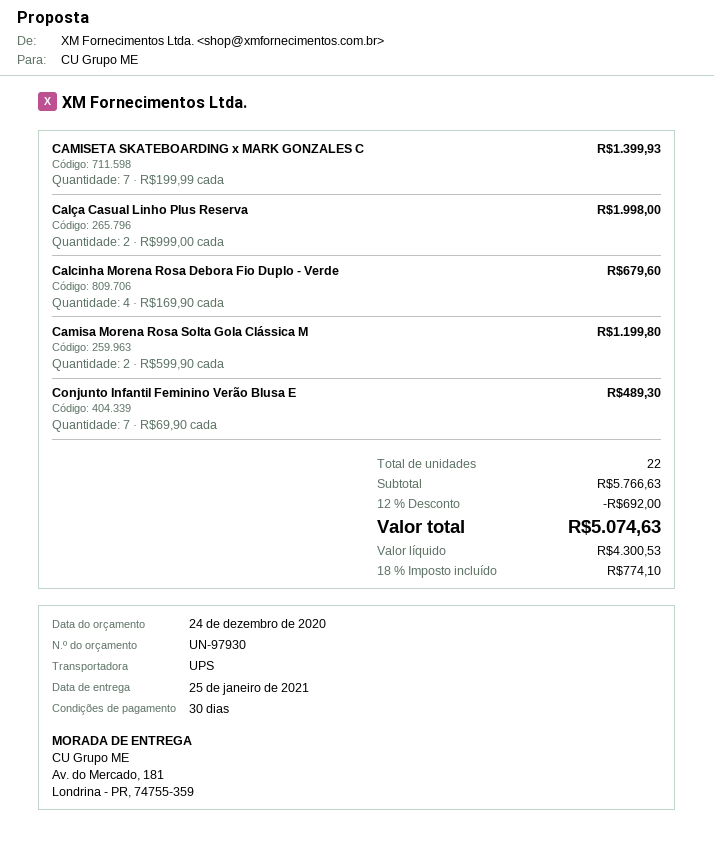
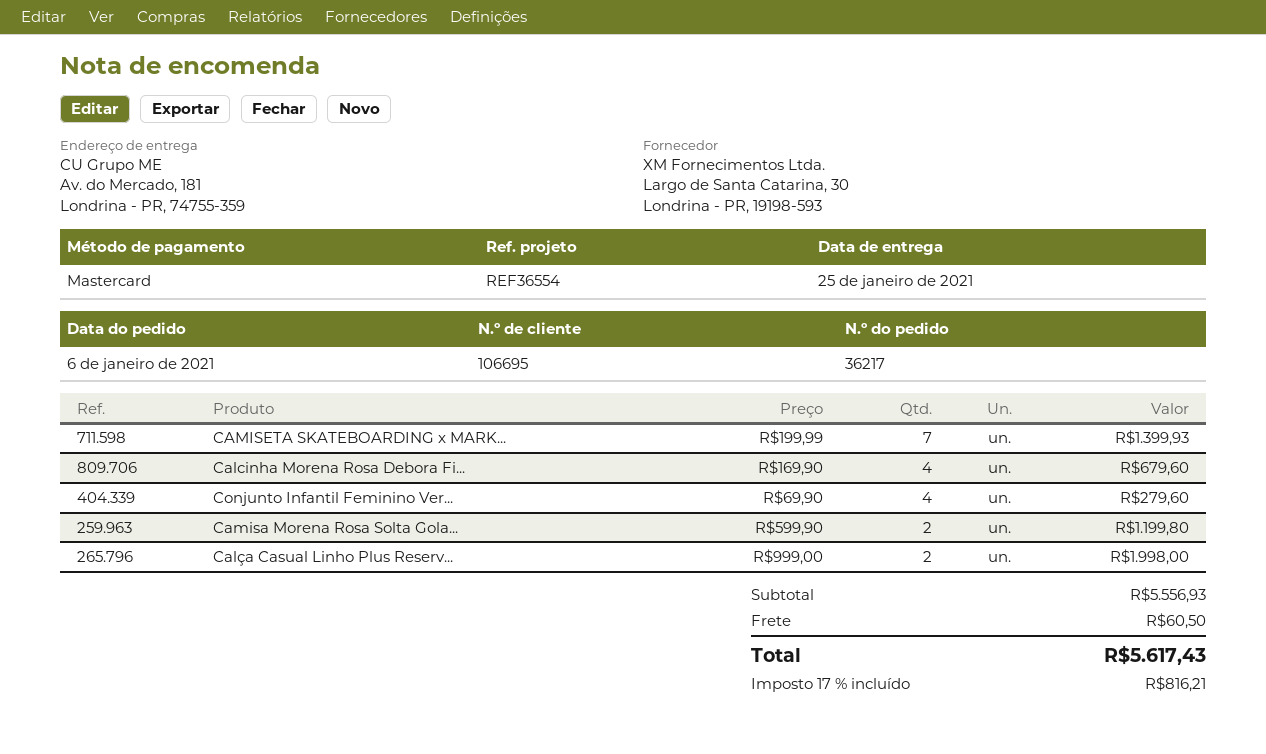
Conjunto Infantil Feminino Verão Blusa E: 7 x 69.90 = 489.30 -> 4 x 69.90 = 279.60
subtotal: 5766.63 -> 5556.93
discount: 12% = 692.00 -> none
shipping: none -> 60.50
tax: 18% = 774.10 -> 17% = 816.21
total: 5074.63 -> 5617.43

